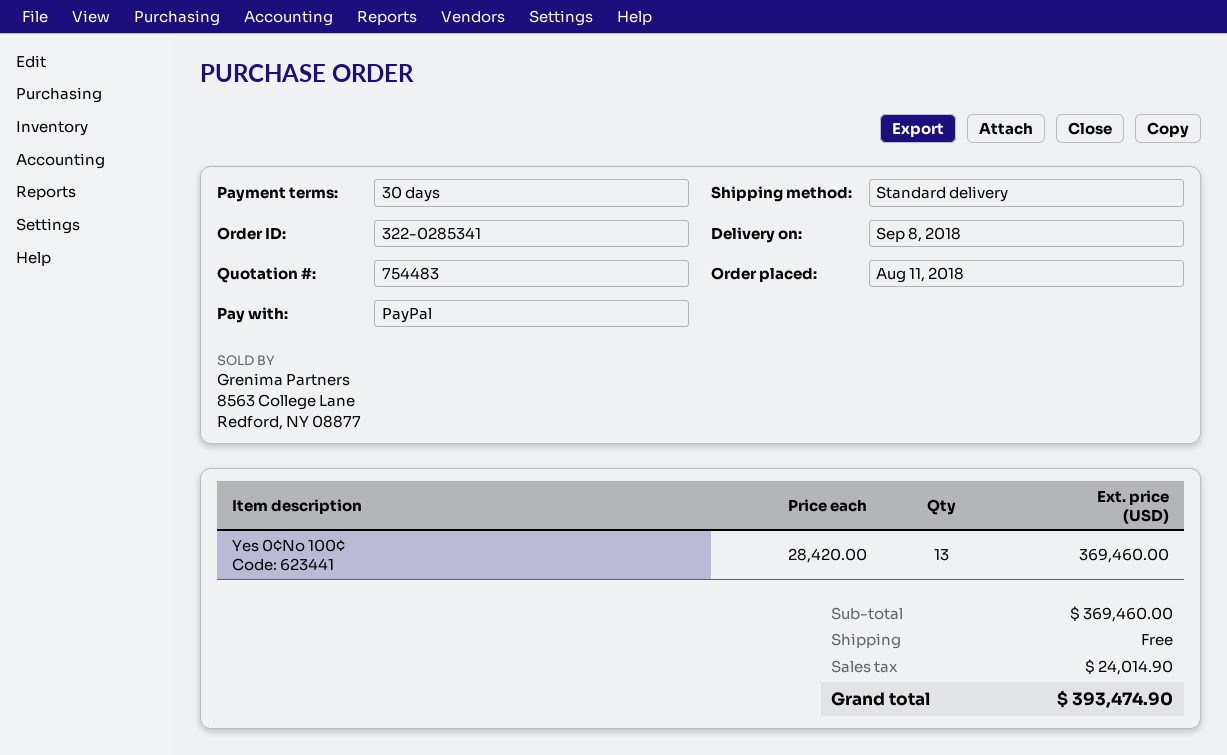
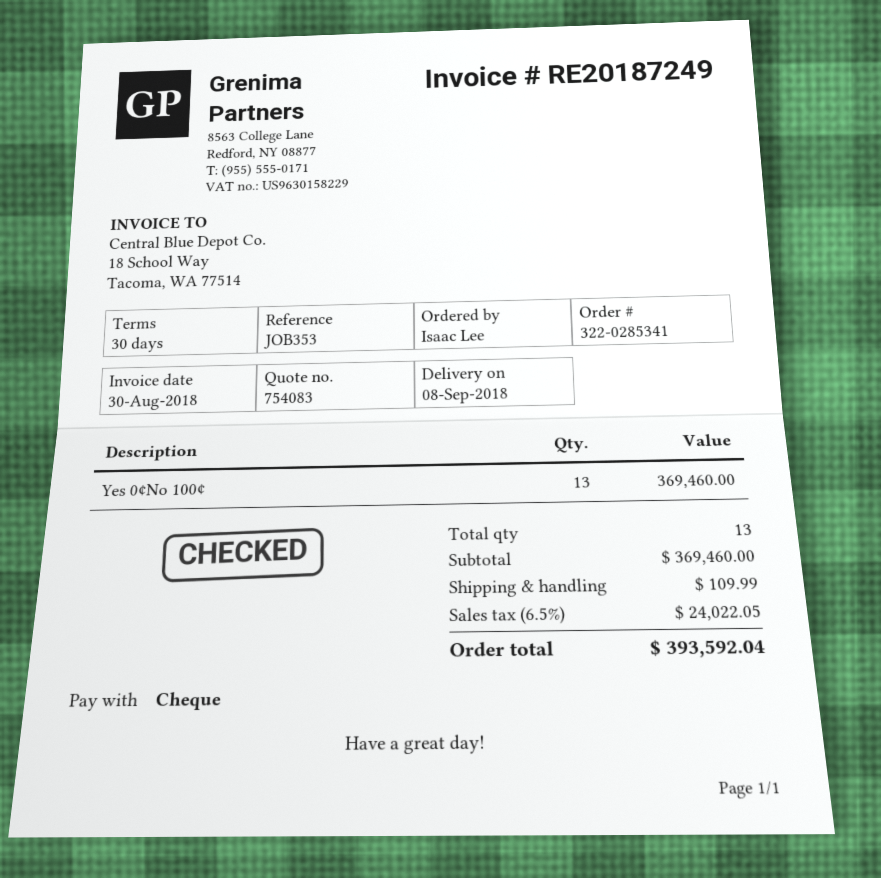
quote number: 754483 -> 754083
payment method: PayPal -> cheque
shipping: 0.00 -> 109.99
tax: 24014.90 -> 24022.05
total: 393474.90 -> 393592.04

